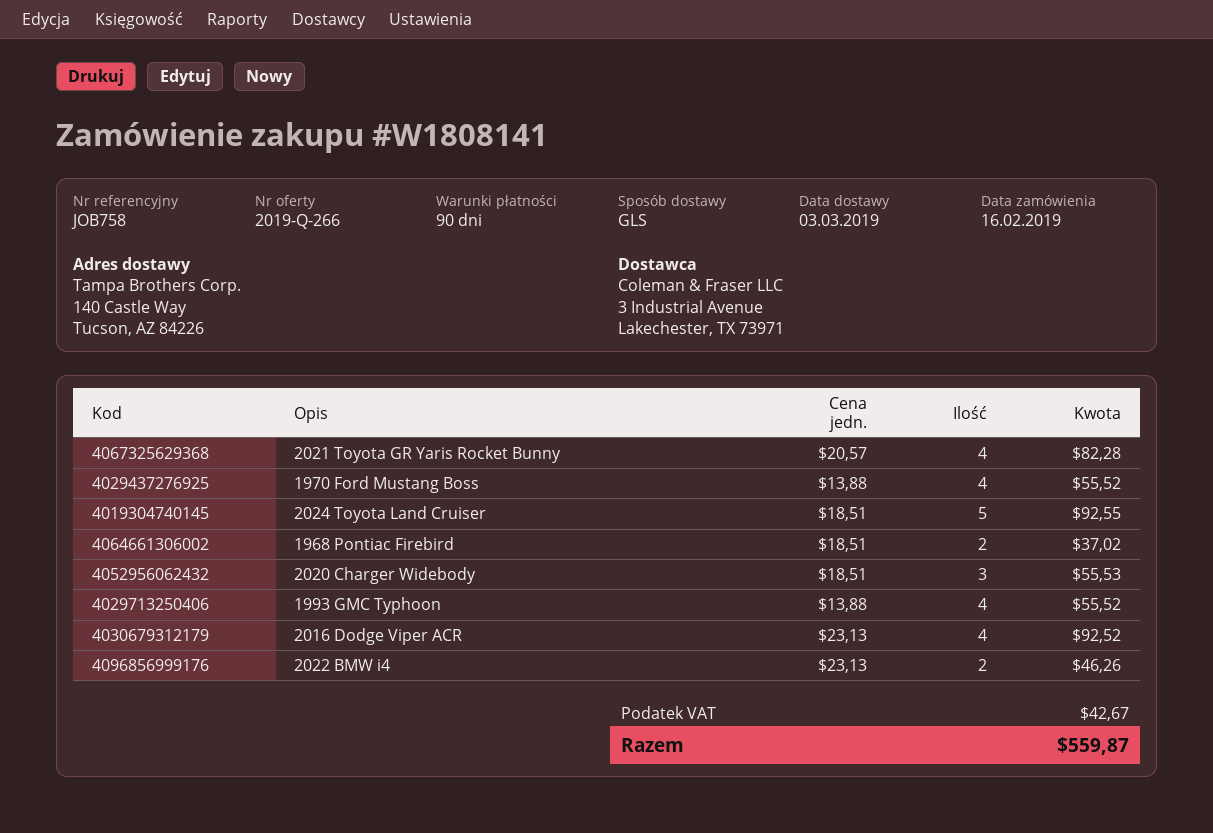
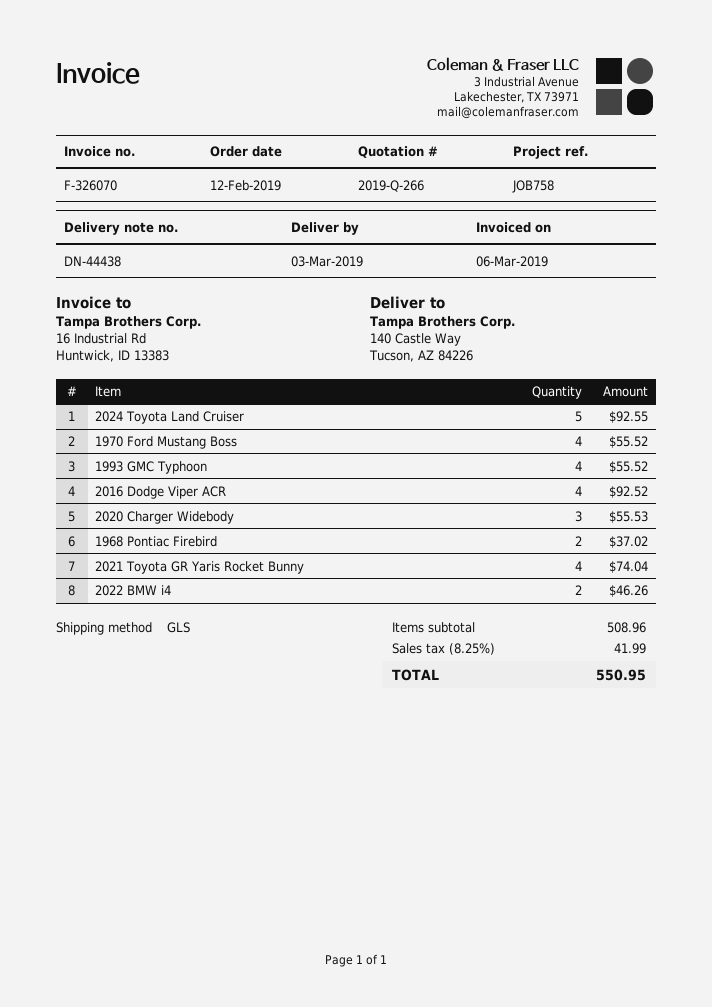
order date: 2019-02-16 -> 2019-02-12
2021 Toyota GR Yaris Rocket Bunny: 4 for 82.28 -> 4 for 74.04
tax: 42.67 -> 41.99
total: 559.87 -> 550.95

